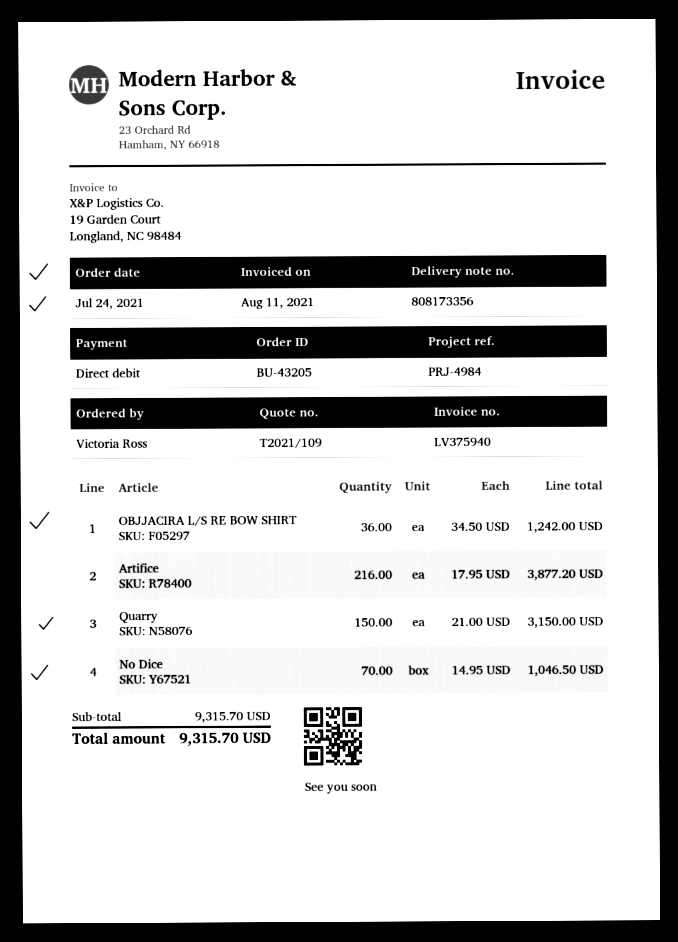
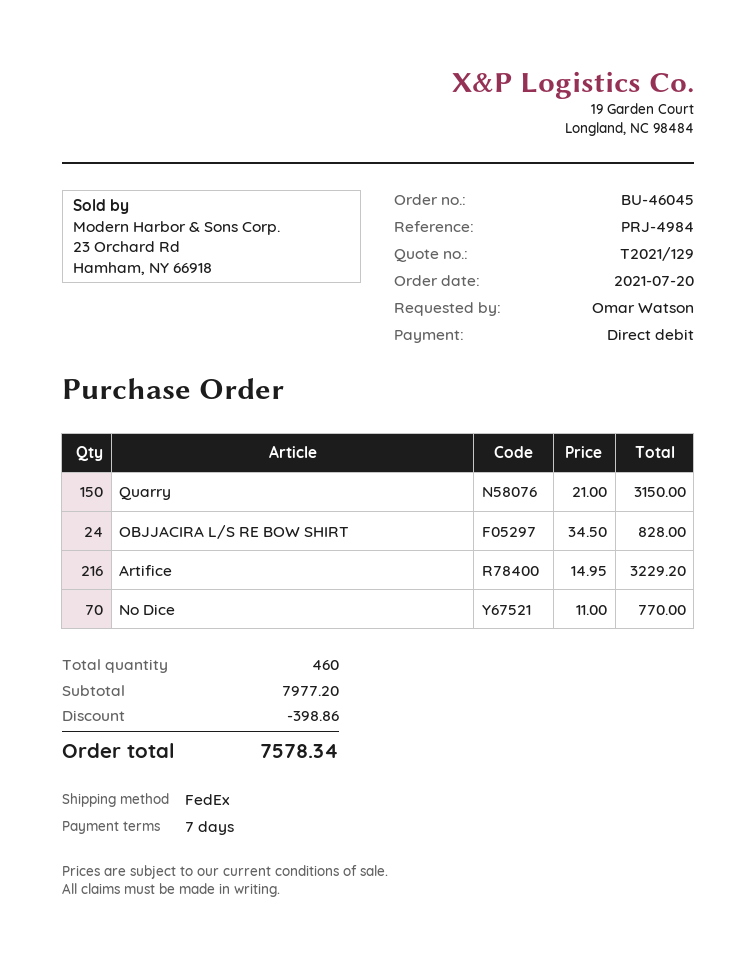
quote number: T2021/109 -> T2021/129
order number: BU-43205 -> BU-46045
order date: 2021-07-24 -> 2021-07-20
ordered by: Victoria Ross -> Omar Watson
OBJJACIRA L/S RE BOW SHIRT: 36 x 34.50 = 1242.00 -> 24 x 34.50 = 828.00
Artifice: 216 x 17.95 = 3877.20 -> 216 x 14.95 = 3229.20
No Dice: 70 x 14.95 = 1046.50 -> 70 x 11.00 = 770.00
subtotal: 9315.70 -> 7977.20
discount: none -> 398.86
total: 9315.70 -> 7578.34

